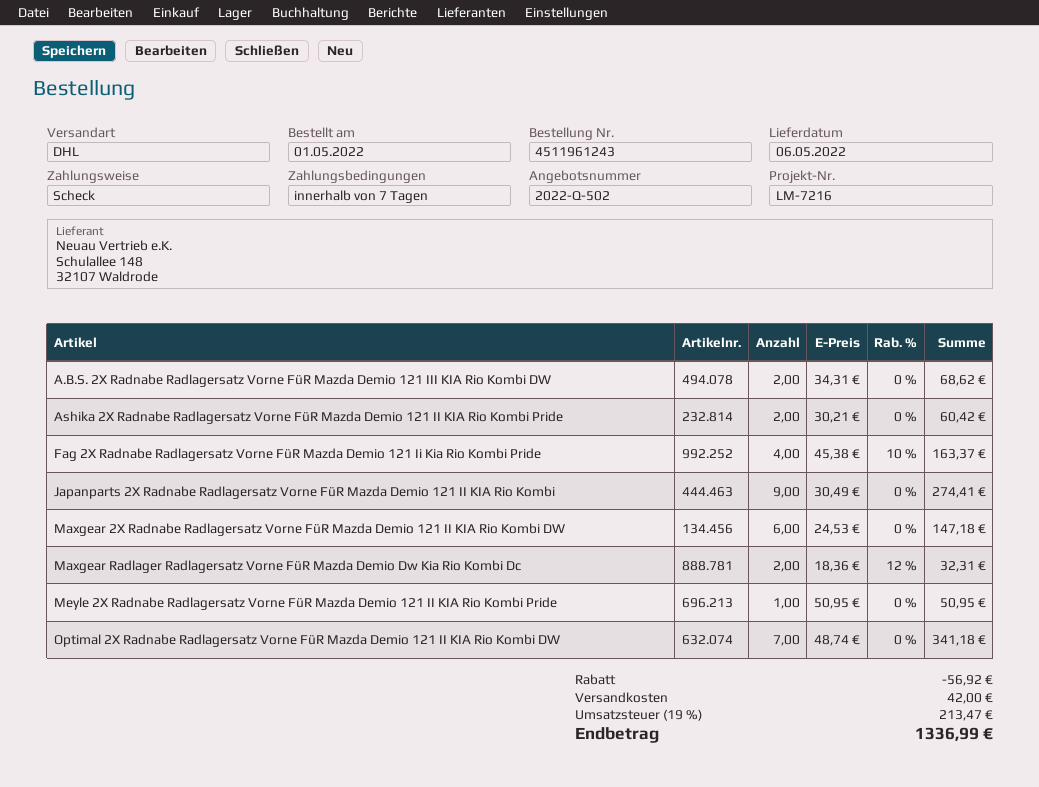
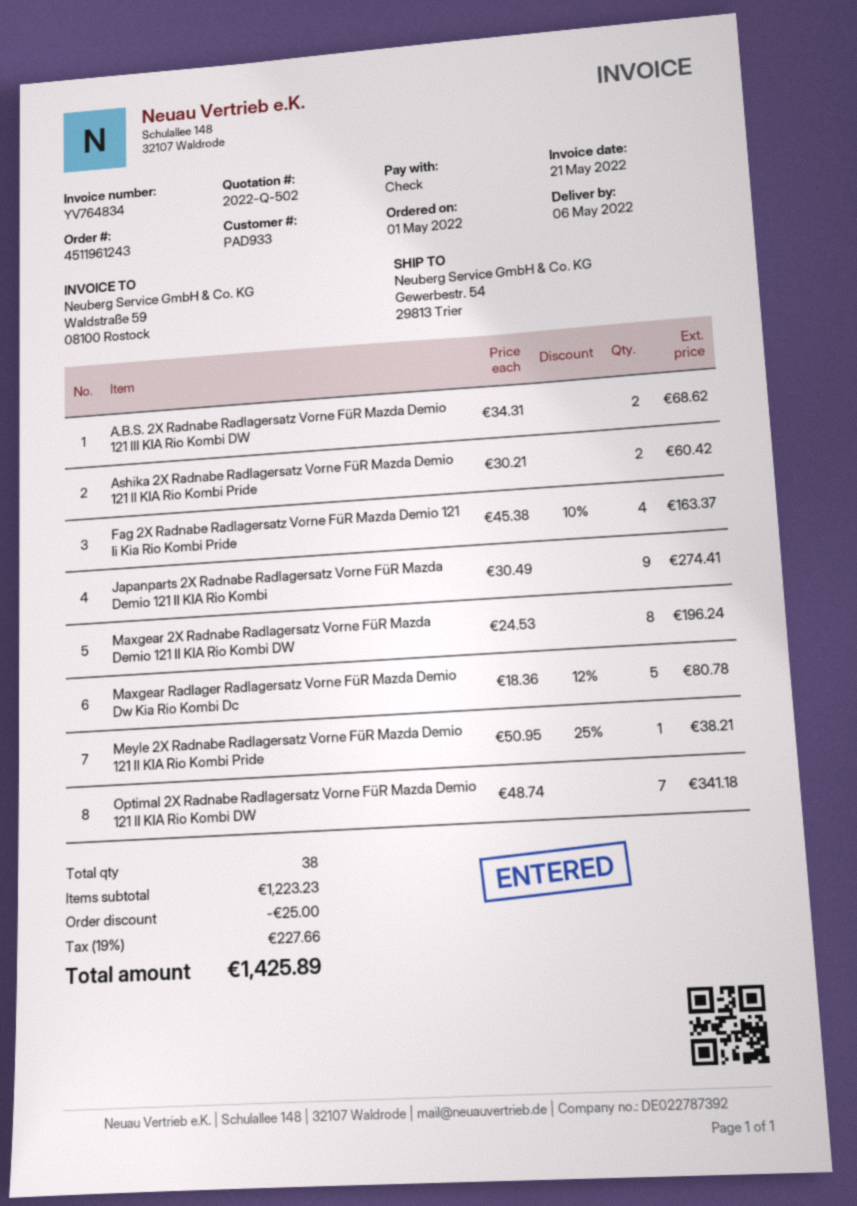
Maxgear 2X Radnabe Radlagersatz Vorne FüR Mazda Demio 121 II KIA Rio Kombi DW: 6 x 24.53 = 147.18 -> 8 x 24.53 = 196.24
Maxgear Radlager Radlagersatz Vorne FüR Mazda Demio Dw Kia Rio Kombi Dc: 2 x 18.36 - 12% = 32.31 -> 5 x 18.36 - 12% = 80.78
Meyle 2X Radnabe Radlagersatz Vorne FüR Mazda Demio 121 II KIA Rio Kombi Pride: 1 x 50.95 = 50.95 -> 1 x 50.95 - 25% = 38.21
discount: 56.92 -> 25.00
shipping: 42.00 -> none
tax: 19% = 213.47 -> 19% = 227.66
total: 1336.99 -> 1425.89

